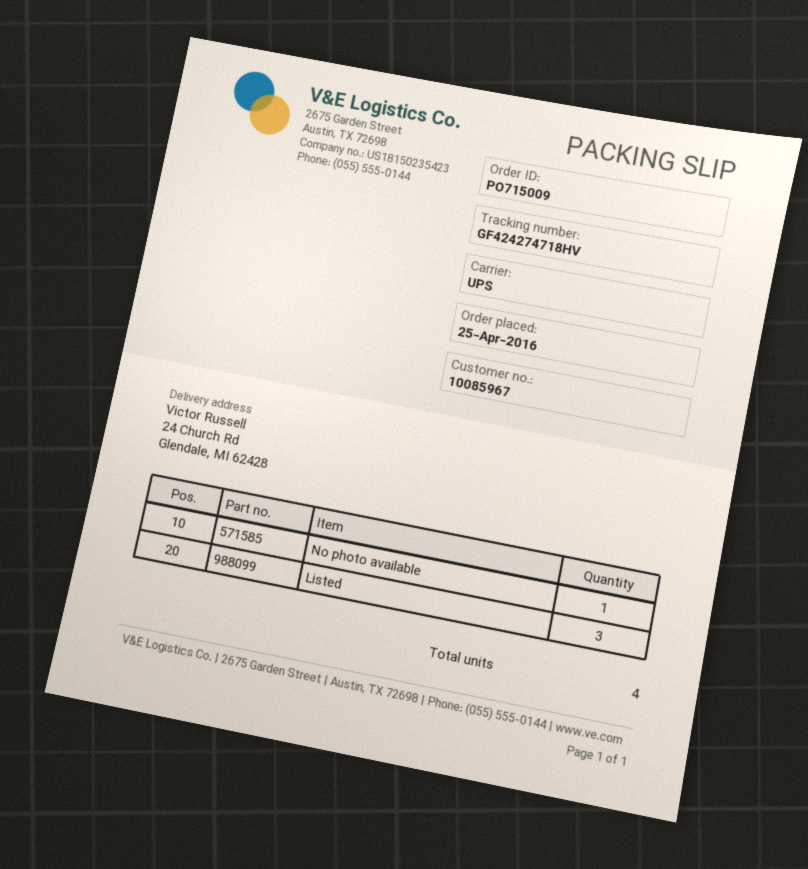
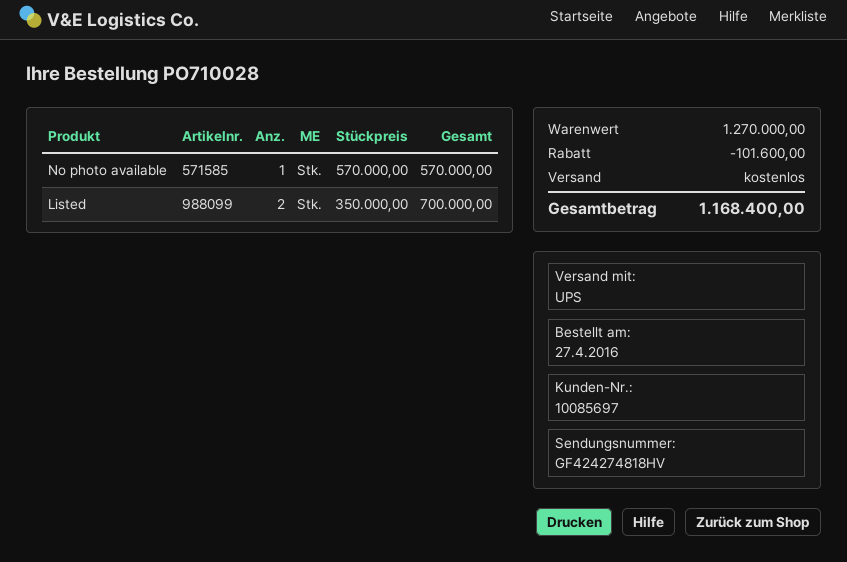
order number: PO715009 -> PO710028
order date: 2016-04-25 -> 2016-04-27
customer number: 10085967 -> 10085697
tracking number: GF424274718HV -> GF424274818HV
Listed: 3 -> 2

